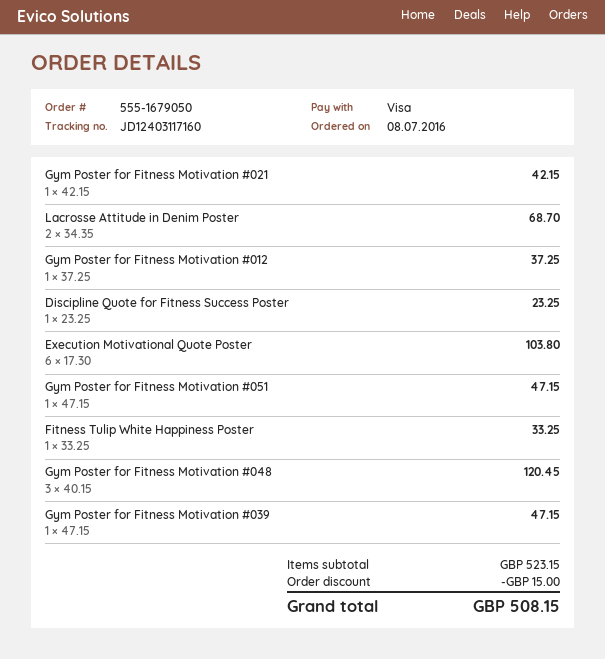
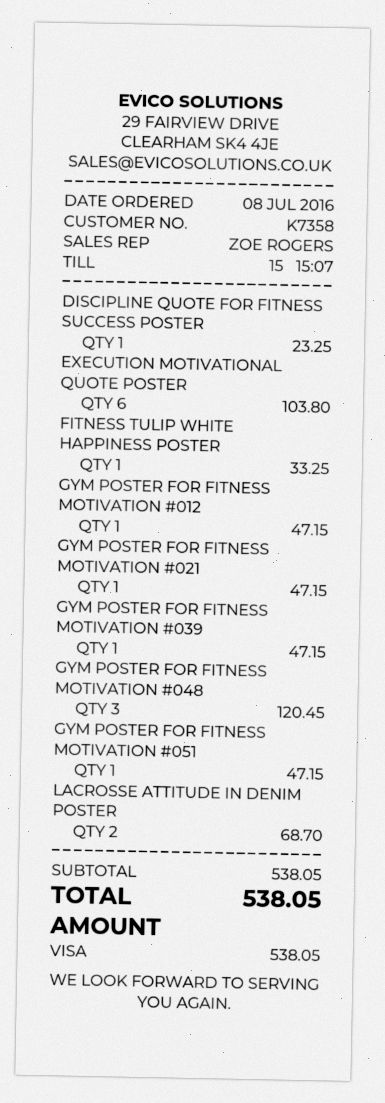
Gym Poster for Fitness Motivation #021: 1 for 42.15 -> 1 for 47.15
Gym Poster for Fitness Motivation #012: 1 for 37.25 -> 1 for 47.15
subtotal: 523.15 -> 538.05
discount: 15.00 -> none
total: 508.15 -> 538.05

